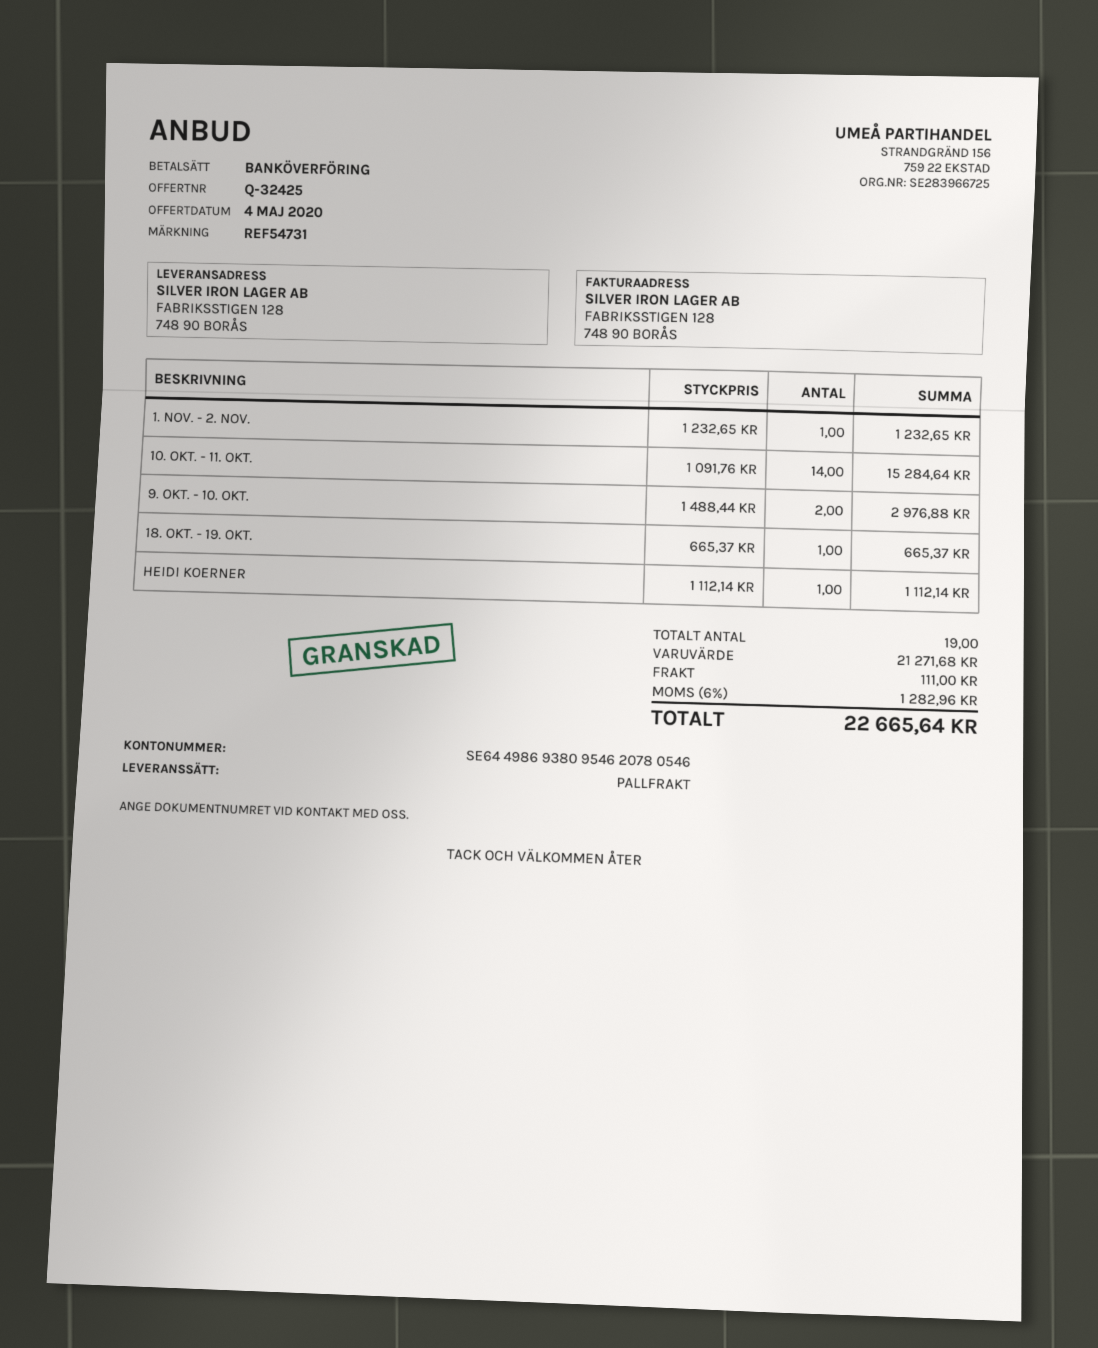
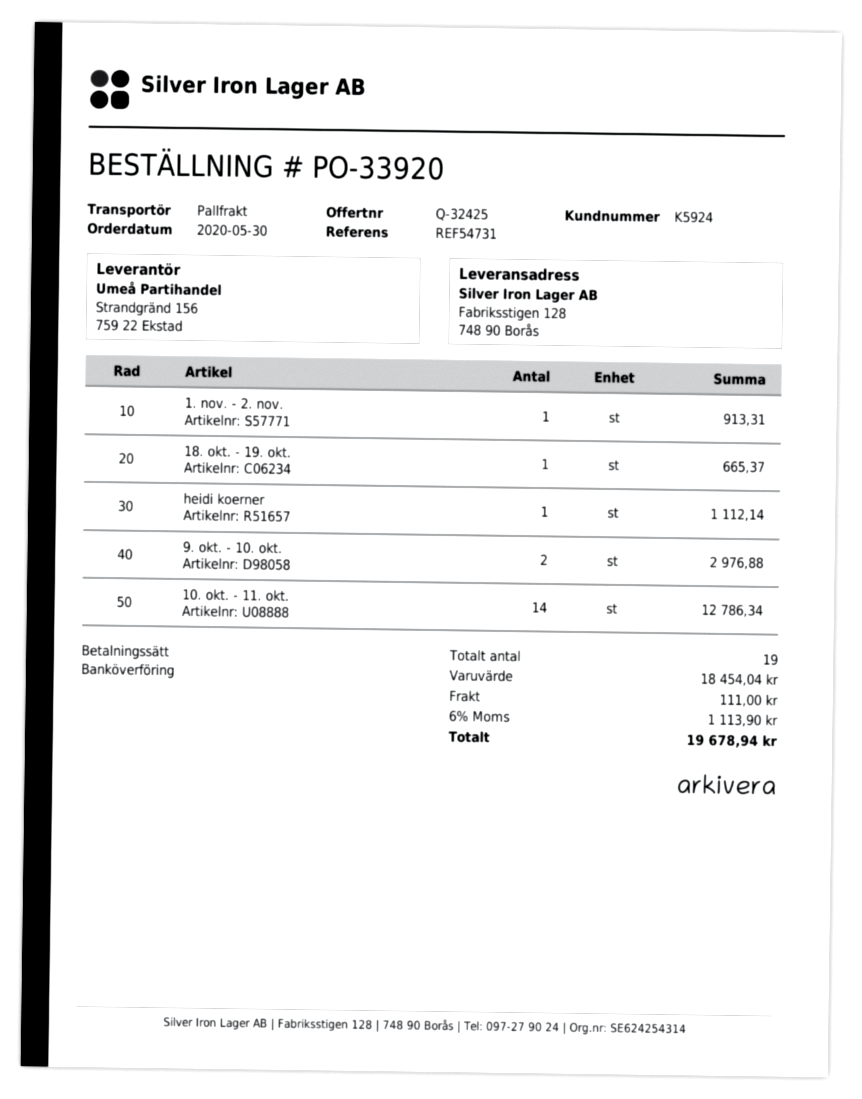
1. NOV. - 2. NOV.: 1 for 1232.65 -> 1 for 913.31
10. OKT. - 11. OKT.: 14 for 15284.64 -> 14 for 12786.34
subtotal: 21271.68 -> 18454.04
tax: 6% = 1282.96 -> 6% = 1113.90
total: 22665.64 -> 19678.94

